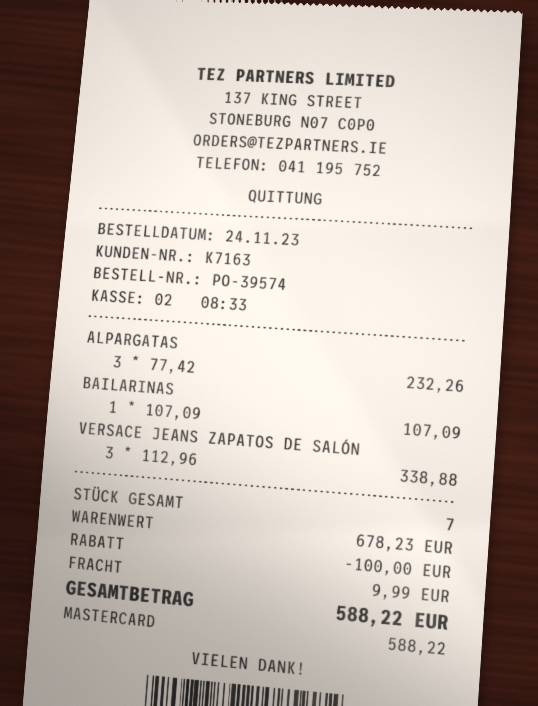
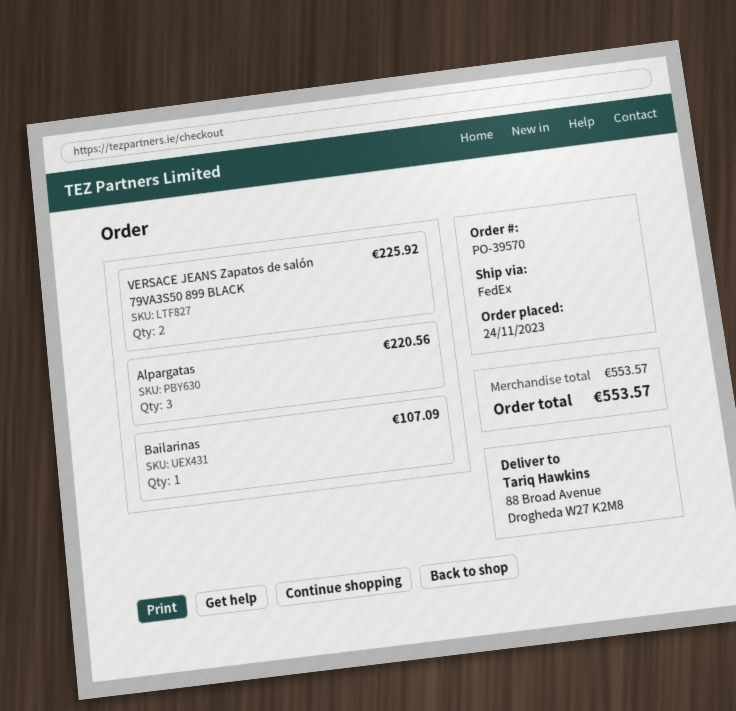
order number: PO-39574 -> PO-39570
ALPARGATAS: 3 for 232.26 -> 3 for 220.56
VERSACE JEANS ZAPATOS DE SALÓN: 3 for 338.88 -> 2 for 225.92
subtotal: 678.23 -> 553.57
discount: 100.00 -> none
shipping: 9.99 -> none
total: 588.22 -> 553.57

